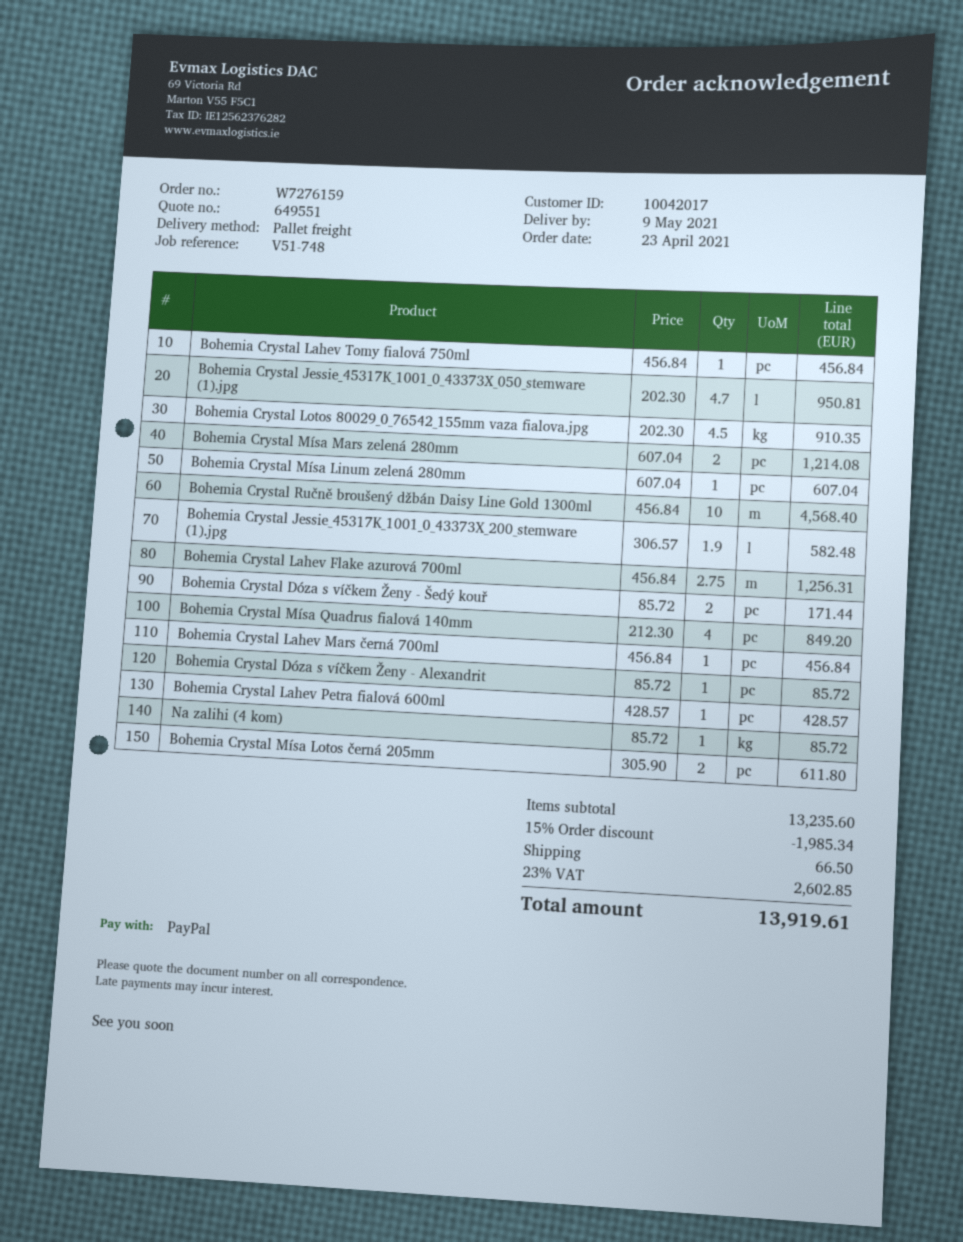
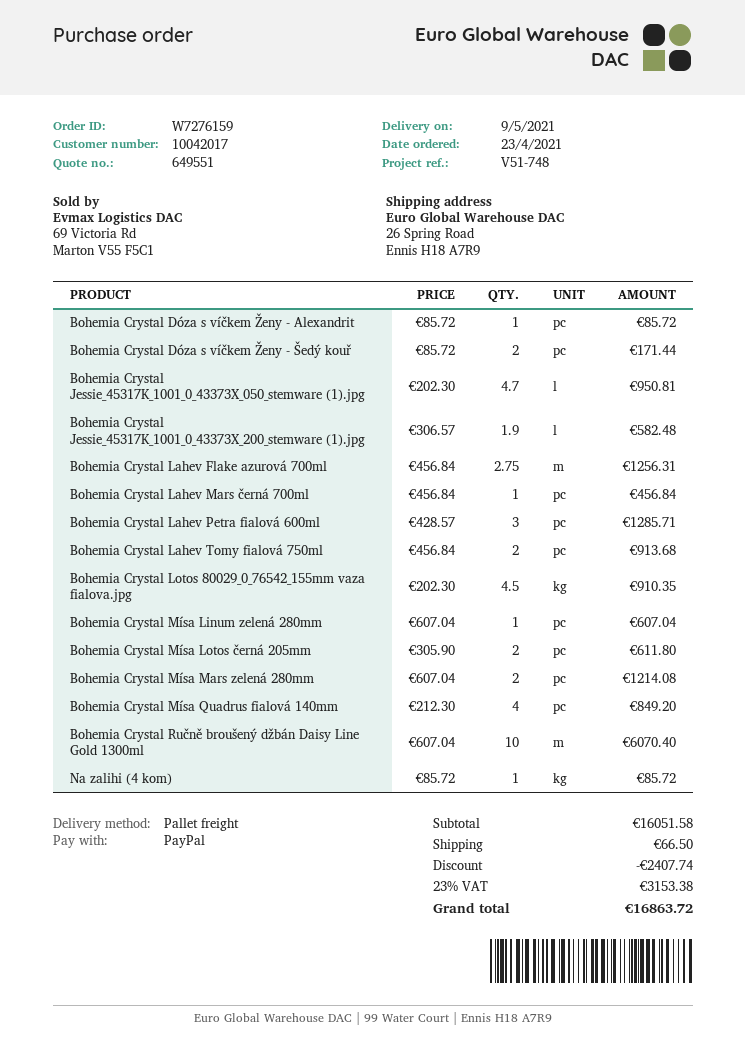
Bohemia Crystal Lahev Tomy fialová 750ml: 1 x 456.84 = 456.84 -> 2 x 456.84 = 913.68
Bohemia Crystal Ručně broušený džbán Daisy Line Gold 1300ml: 10 x 456.84 = 4568.40 -> 10 x 607.04 = 6070.40
Bohemia Crystal Lahev Petra fialová 600ml: 1 x 428.57 = 428.57 -> 3 x 428.57 = 1285.71
subtotal: 13235.60 -> 16051.58
discount: 1985.34 -> 2407.74
tax: 23% = 2602.85 -> 23% = 3153.38
total: 13919.61 -> 16863.72

